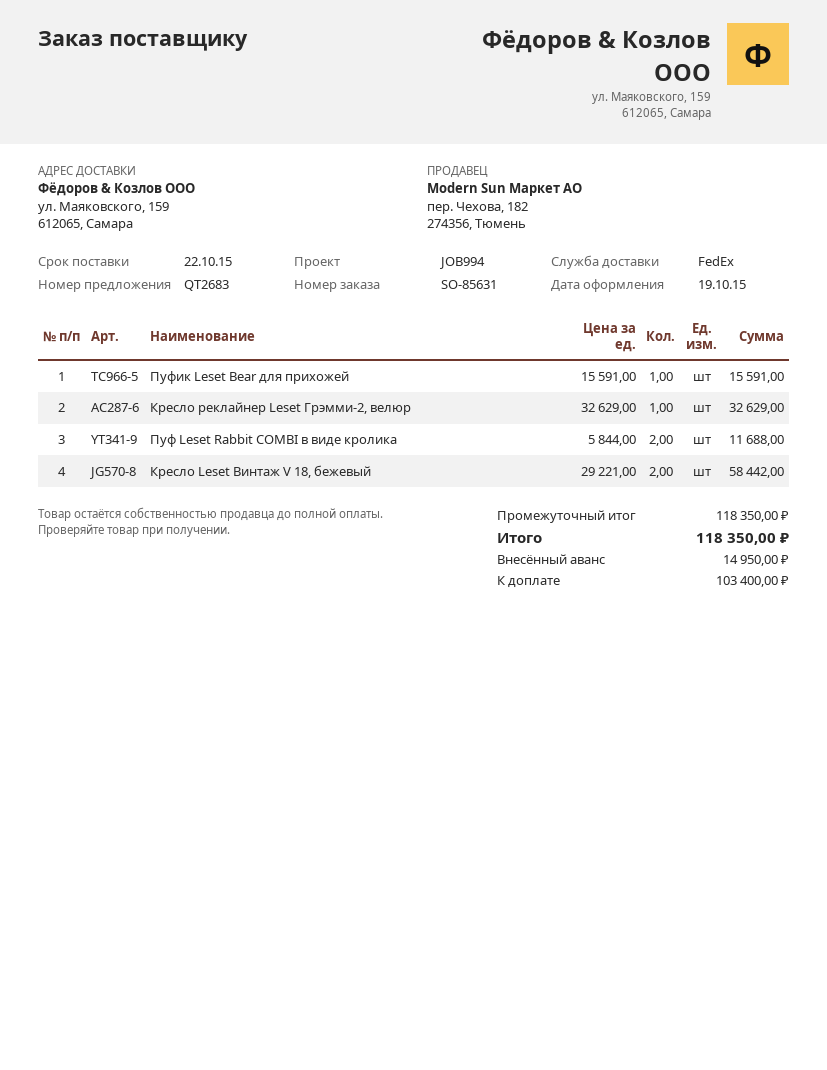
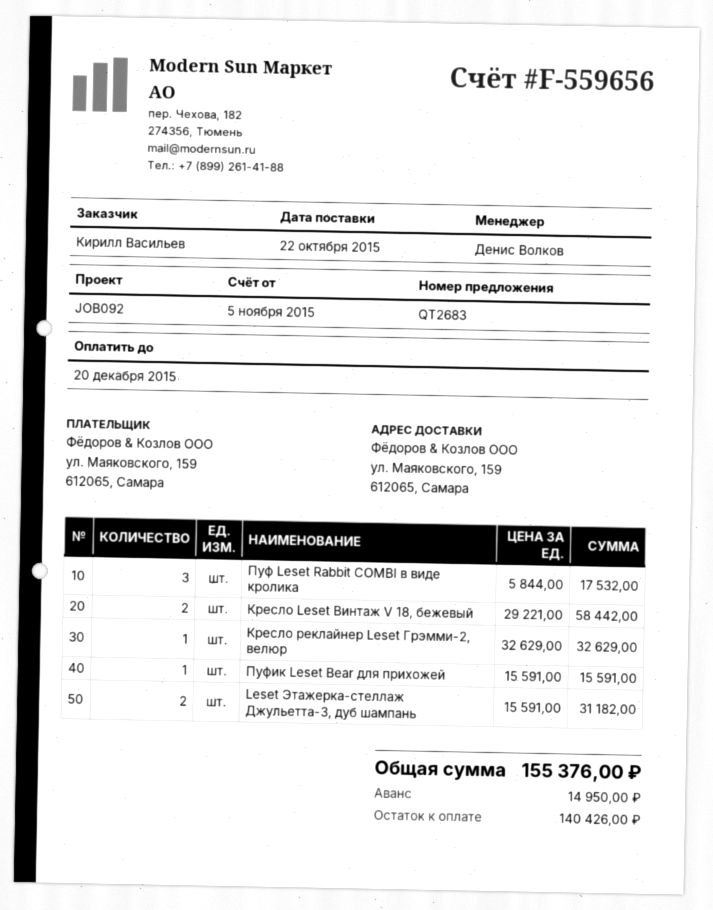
reference: JOB994 -> JOB092
Пуф Leset Rabbit COMBI в виде кролика: 2 x 5844.00 = 11688.00 -> 3 x 5844.00 = 17532.00
Leset Этажерка-стеллаж Джульетта-3, дуб шампань: none -> 2 x 15591.00 = 31182.00
total: 118350.00 -> 155376.00
balance: 103400.00 -> 140426.00

